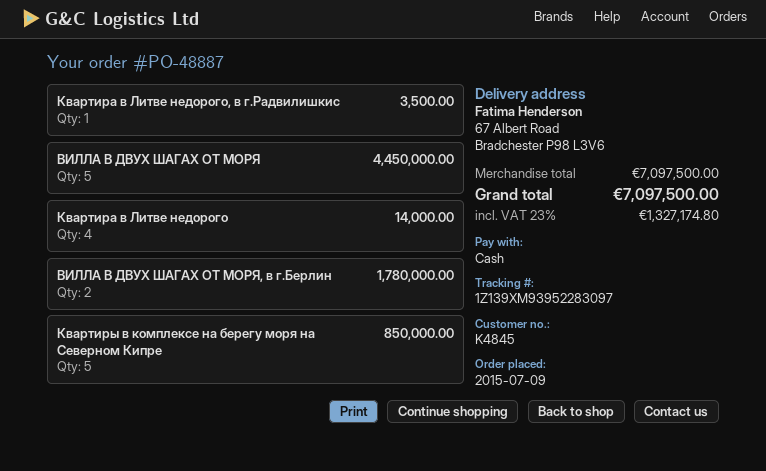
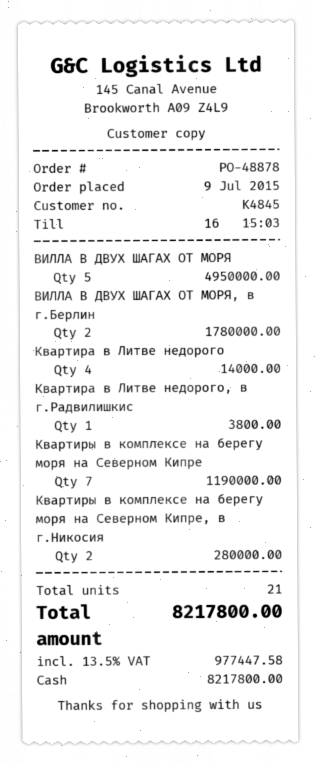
order number: PO-48887 -> PO-48878
Квартира в Литве недорого, в г.Радвилишкис: 1 for 3500.00 -> 1 for 3800.00
ВИЛЛА В ДВУХ ШАГАХ ОТ МОРЯ: 5 for 4450000.00 -> 5 for 4950000.00
Квартиры в комплексе на берегу моря на Северном Кипре: 5 for 850000.00 -> 7 for 1190000.00
Квартиры в комплексе на берегу моря на Северном Кипре, в г.Никосия: none -> 2 for 280000.00
tax: 23% = 1327174.80 -> 13.5% = 977447.58
total: 7097500.00 -> 8217800.00

